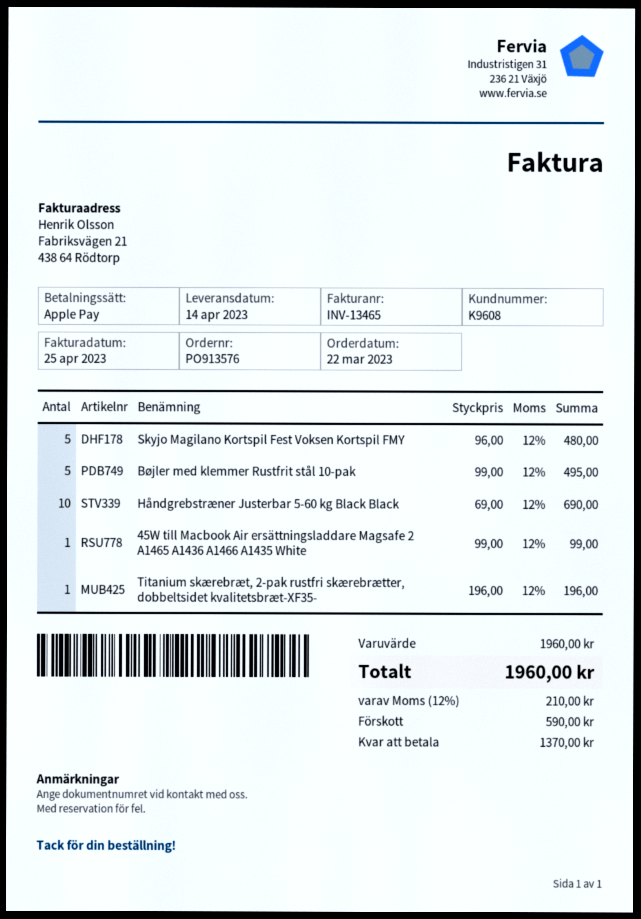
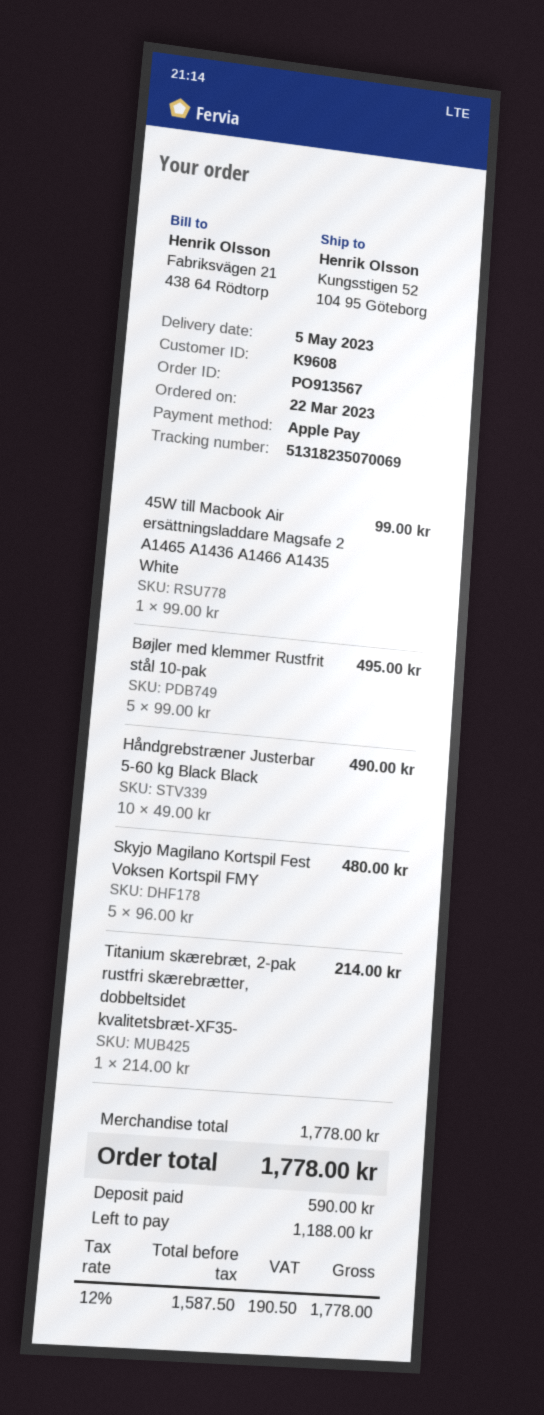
order number: PO913576 -> PO913567
delivery date: 2023-04-14 -> 2023-05-05
Håndgrebstræner Justerbar 5-60 kg Black Black: 10 x 69.00 = 690.00 -> 10 x 49.00 = 490.00
Titanium skærebræt, 2-pak rustfri skærebrætter, dobbeltsidet kvalitetsbræt-XF35-: 1 x 196.00 = 196.00 -> 1 x 214.00 = 214.00
subtotal: 1960.00 -> 1778.00
tax: 12% = 210.00 -> 12% = 190.50
total: 1960.00 -> 1778.00
balance: 1370.00 -> 1188.00

